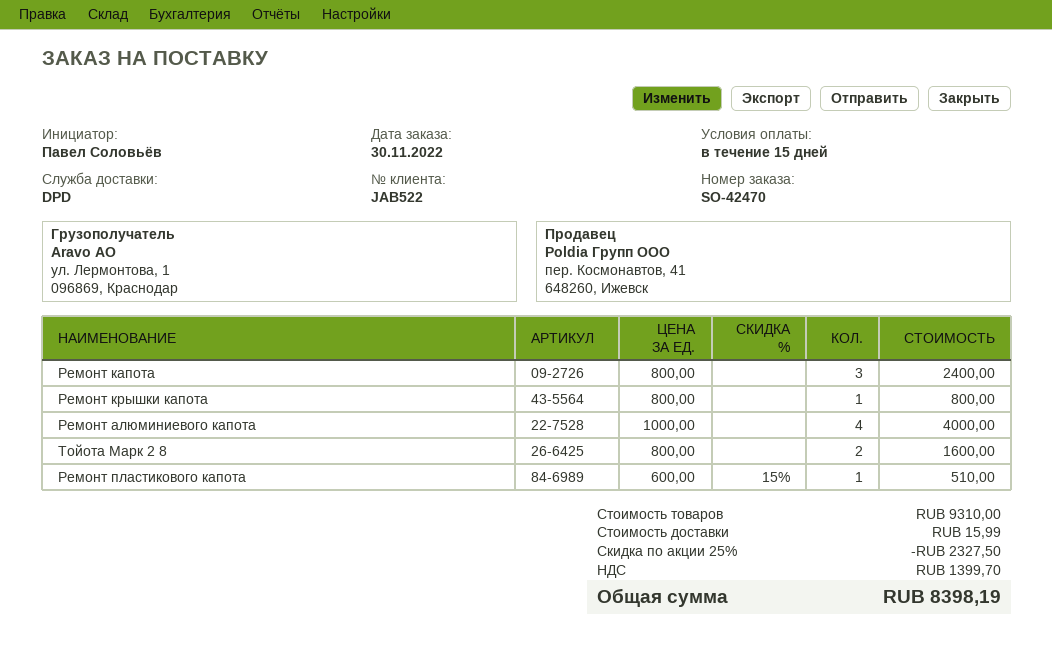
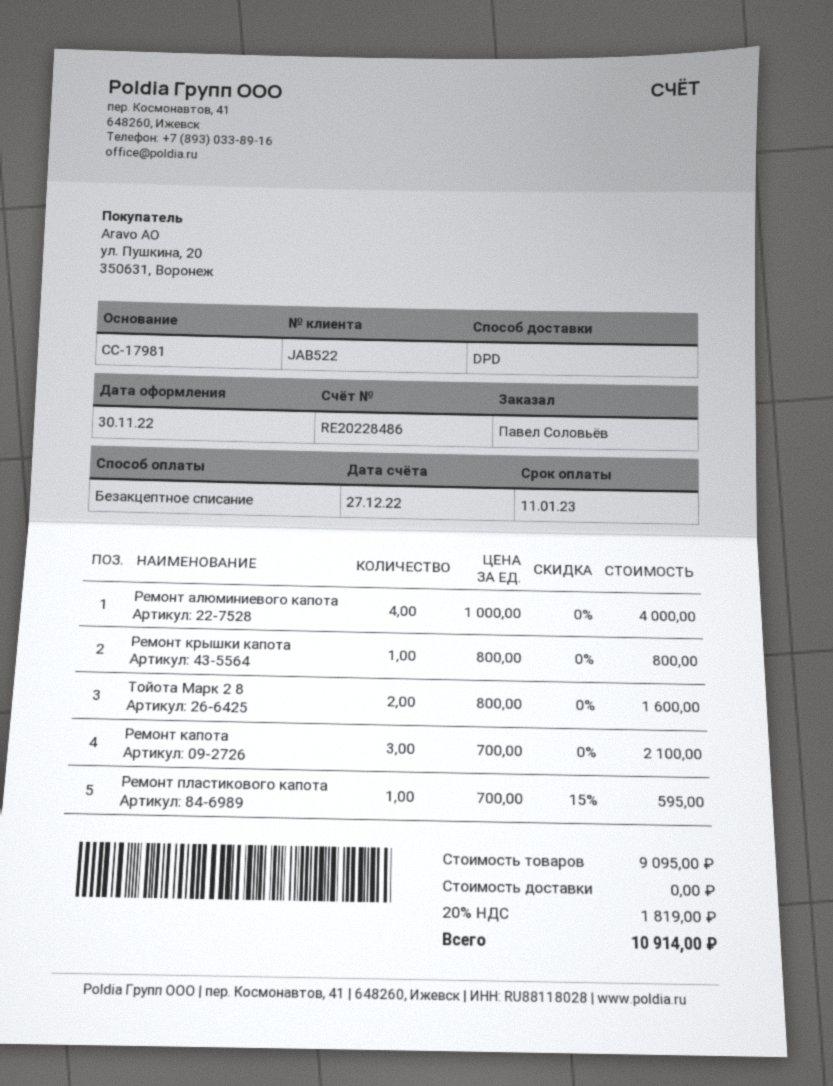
Ремонт капота: 3 x 800.00 = 2400.00 -> 3 x 700.00 = 2100.00
Ремонт пластикового капота: 1 x 600.00 - 15% = 510.00 -> 1 x 700.00 - 15% = 595.00
subtotal: 9310.00 -> 9095.00
discount: 25% = 2327.50 -> none
shipping: 15.99 -> 0.00
tax: 1399.70 -> 1819.00
total: 8398.19 -> 10914.00

